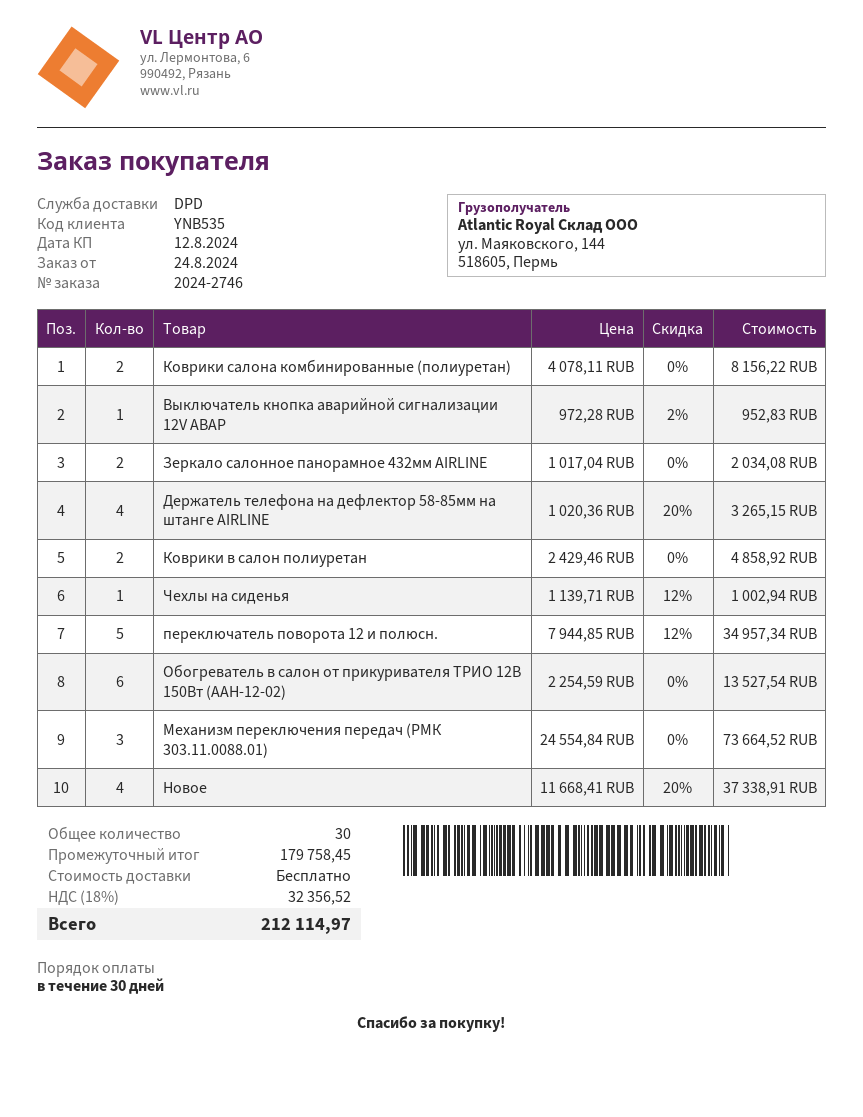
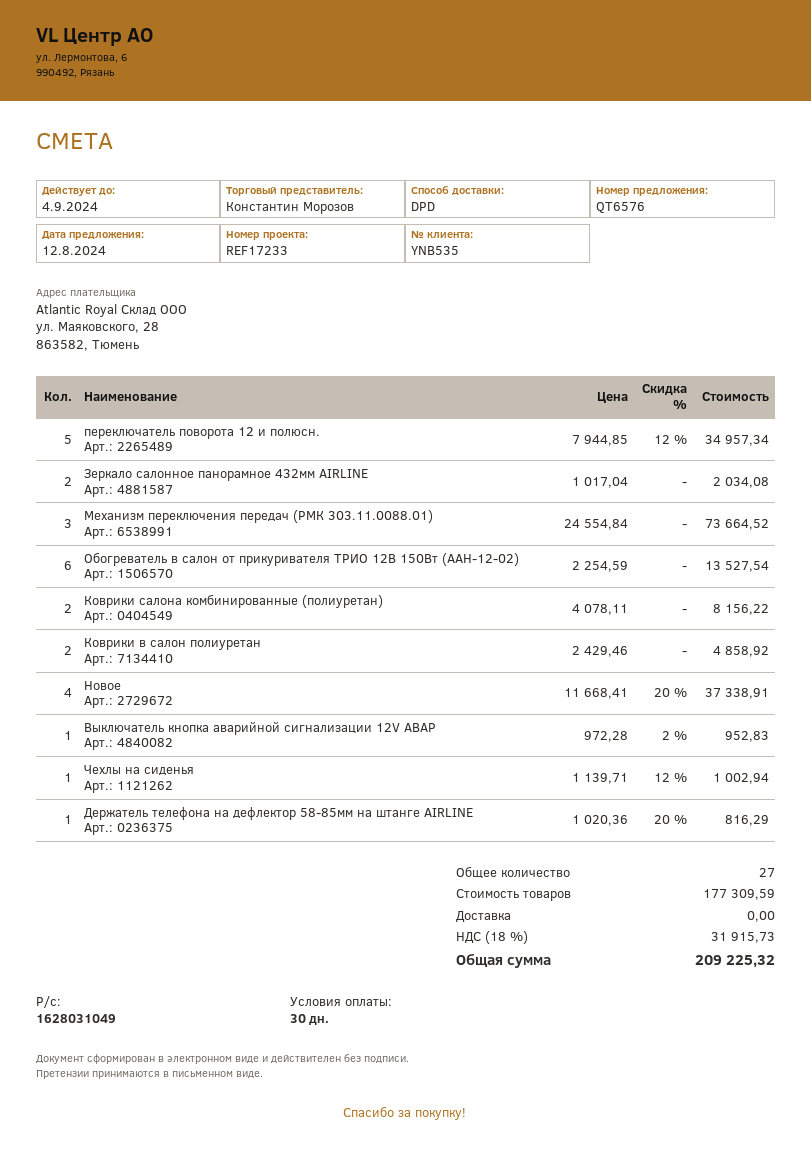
Держатель телефона на дефлектор 58-85мм на штанге AIRLINE: 4 x 1020.36 - 20% = 3265.15 -> 1 x 1020.36 - 20% = 816.29
total quantity: 30 -> 27
subtotal: 179758.45 -> 177309.59
tax: 18% = 32356.52 -> 18% = 31915.73
total: 212114.97 -> 209225.32

